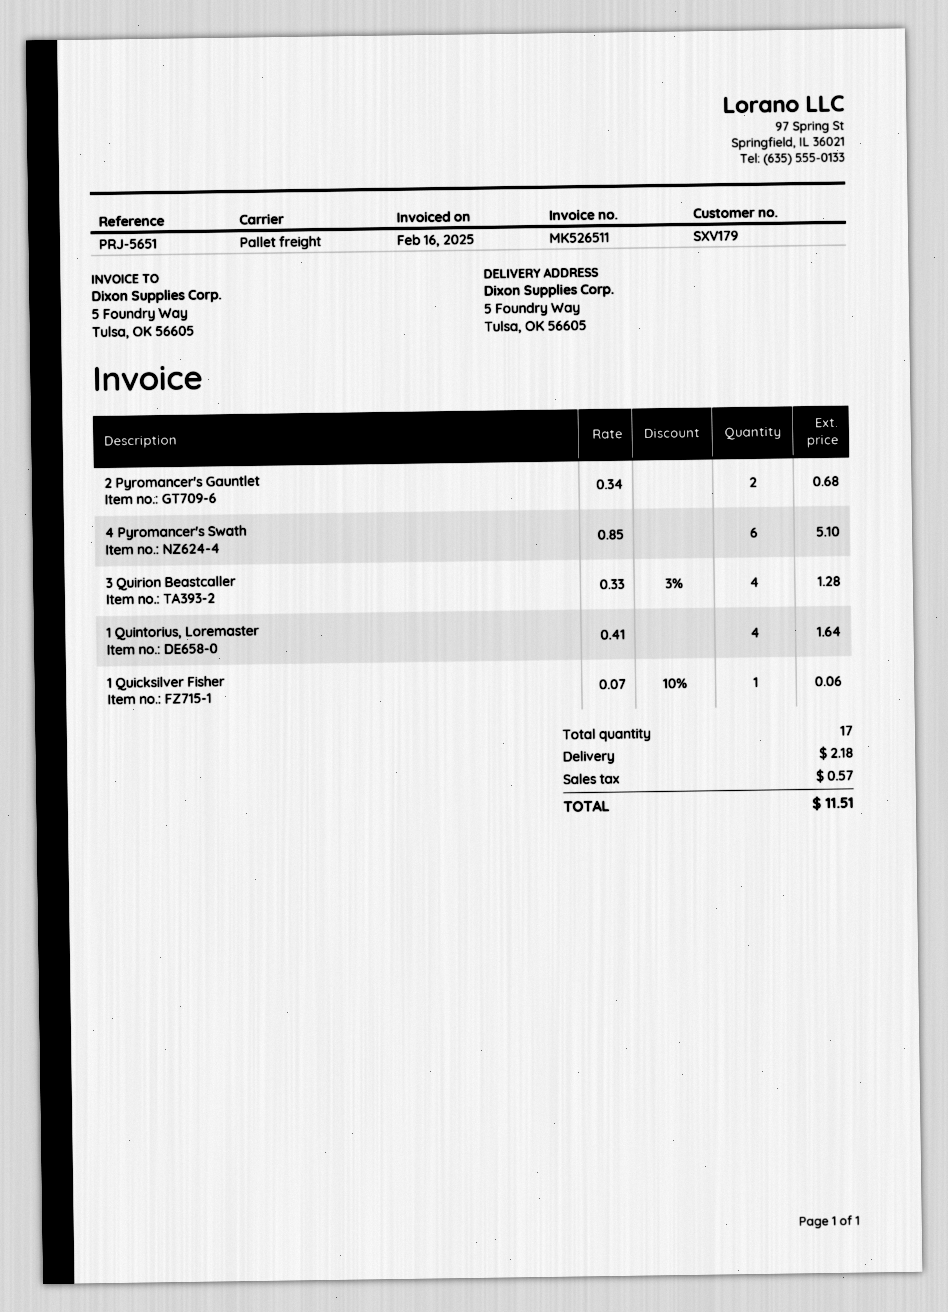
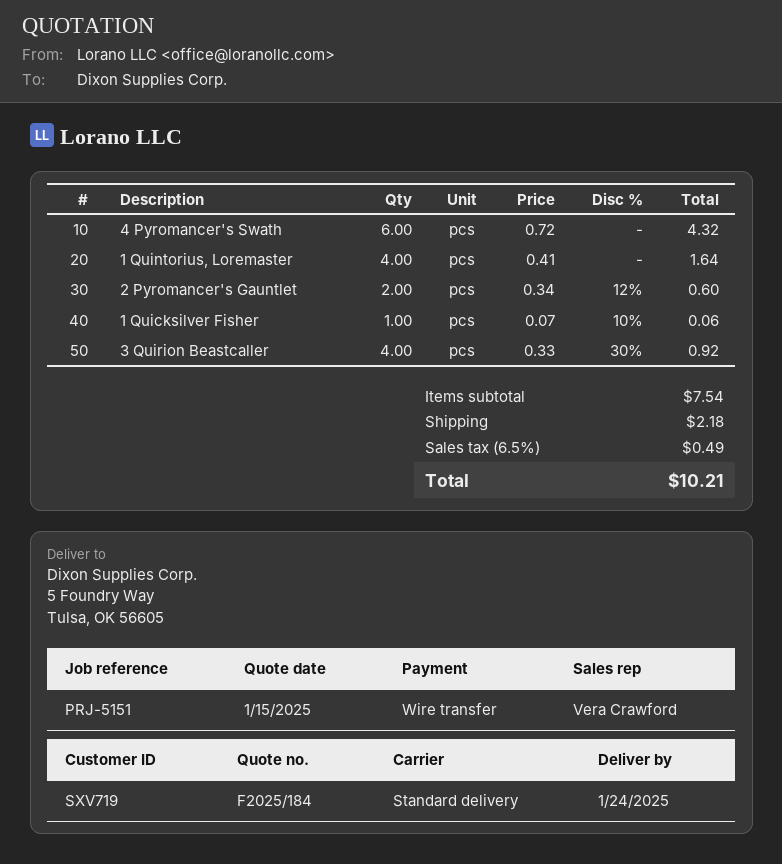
customer number: SXV179 -> SXV719
reference: PRJ-5651 -> PRJ-5151
shipping method: pallet freight -> standard
2 Pyromancer's Gauntlet: 2 x 0.34 = 0.68 -> 2 x 0.34 - 12% = 0.60
4 Pyromancer's Swath: 6 x 0.85 = 5.10 -> 6 x 0.72 = 4.32
3 Quirion Beastcaller: 4 x 0.33 - 3% = 1.28 -> 4 x 0.33 - 30% = 0.92
tax: 0.57 -> 0.49
total: 11.51 -> 10.21

